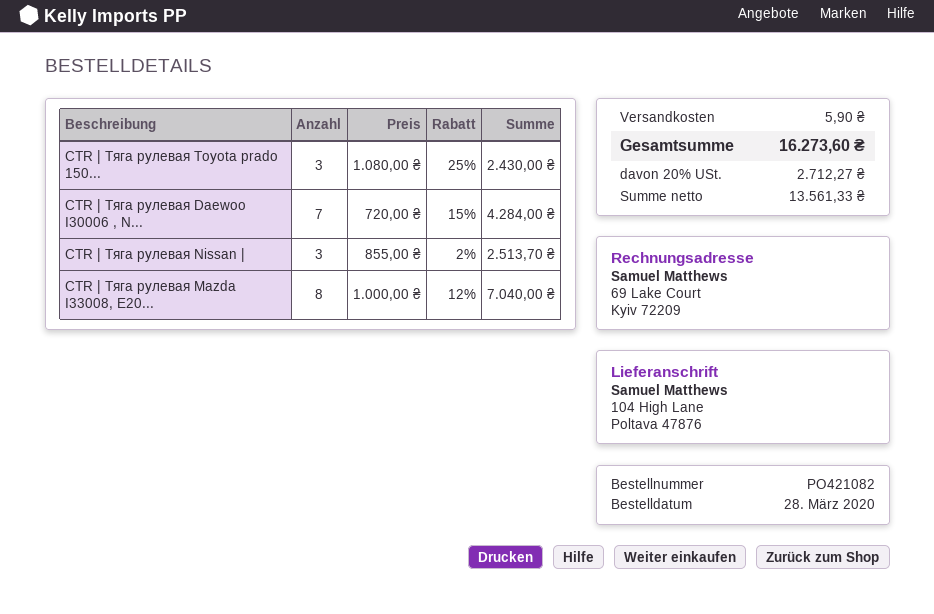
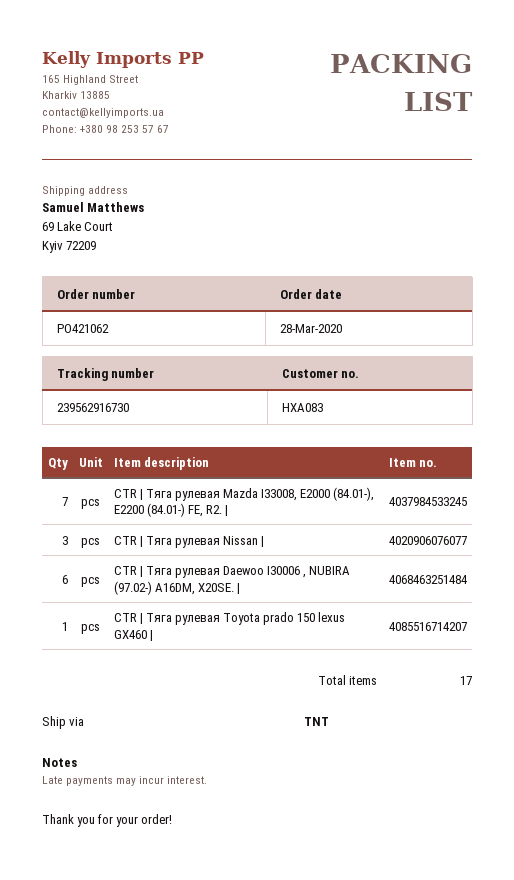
order number: PO421082 -> PO421062
ship to: 104 High Lane, Poltava 47876 -> 69 Lake Court, Kyiv 72209
CTR | Тяга рулевая Toyota prado 150...: 3 -> 1
CTR | Тяга рулевая Daewoo I30006 , N...: 7 -> 6
CTR | Тяга рулевая Mazda I33008, E20...: 8 -> 7

